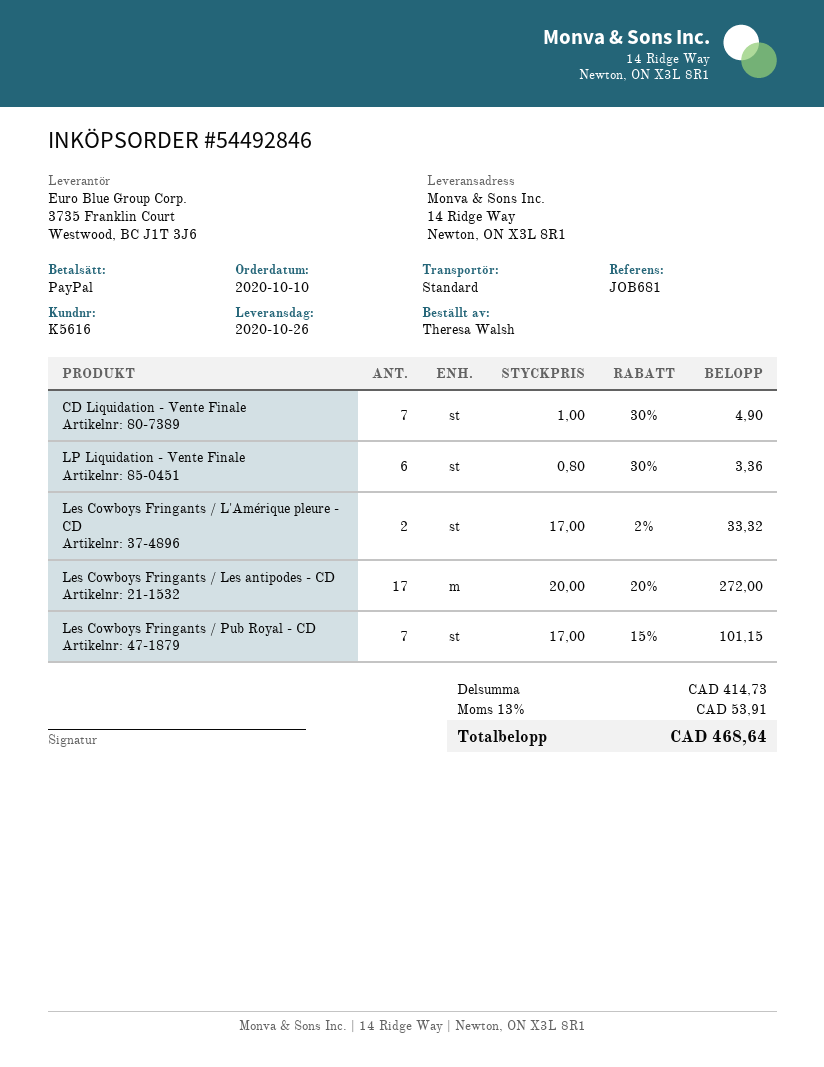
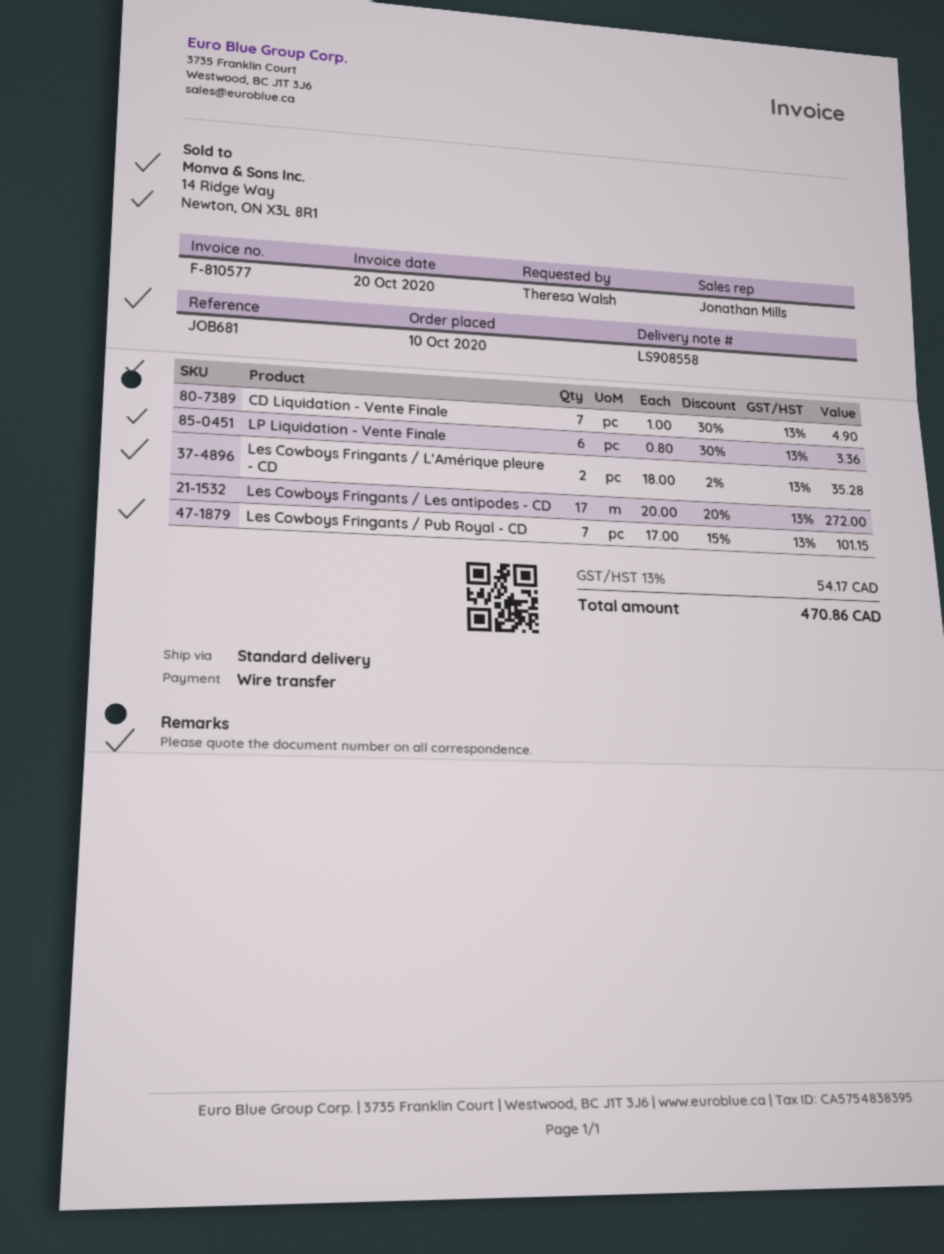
payment method: PayPal -> bank transfer
Les Cowboys Fringants / L'Amérique pleure - CD: 2 x 17.00 - 2% = 33.32 -> 2 x 18.00 - 2% = 35.28
tax: 13% = 53.91 -> 13% = 54.17
total: 468.64 -> 470.86

